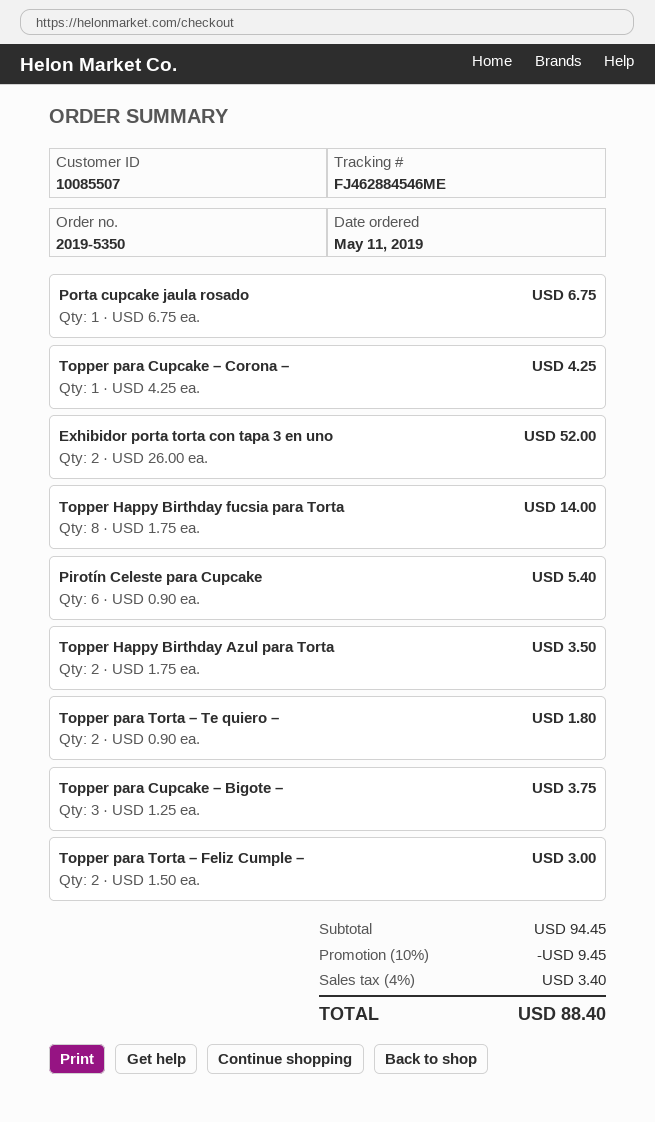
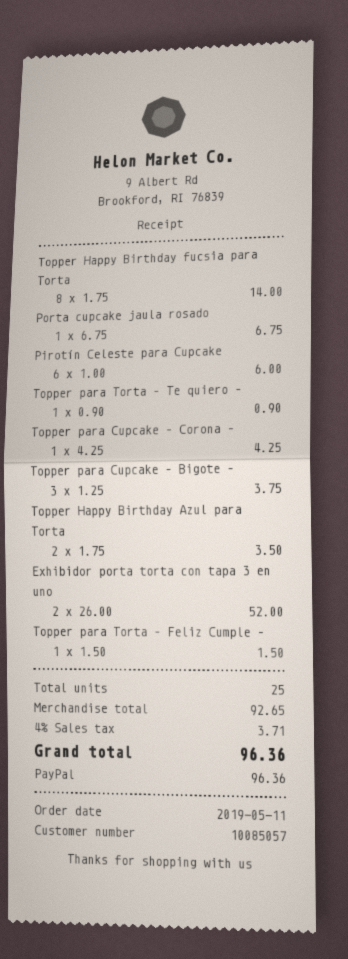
customer number: 10085507 -> 10085057
Pirotín Celeste para Cupcake: 6 x 0.90 = 5.40 -> 6 x 1.00 = 6.00
Topper para Torta – Te quiero –: 2 x 0.90 = 1.80 -> 1 x 0.90 = 0.90
Topper para Torta – Feliz Cumple –: 2 x 1.50 = 3.00 -> 1 x 1.50 = 1.50
subtotal: 94.45 -> 92.65
discount: 10% = 9.45 -> none
tax: 4% = 3.40 -> 4% = 3.71
total: 88.40 -> 96.36

